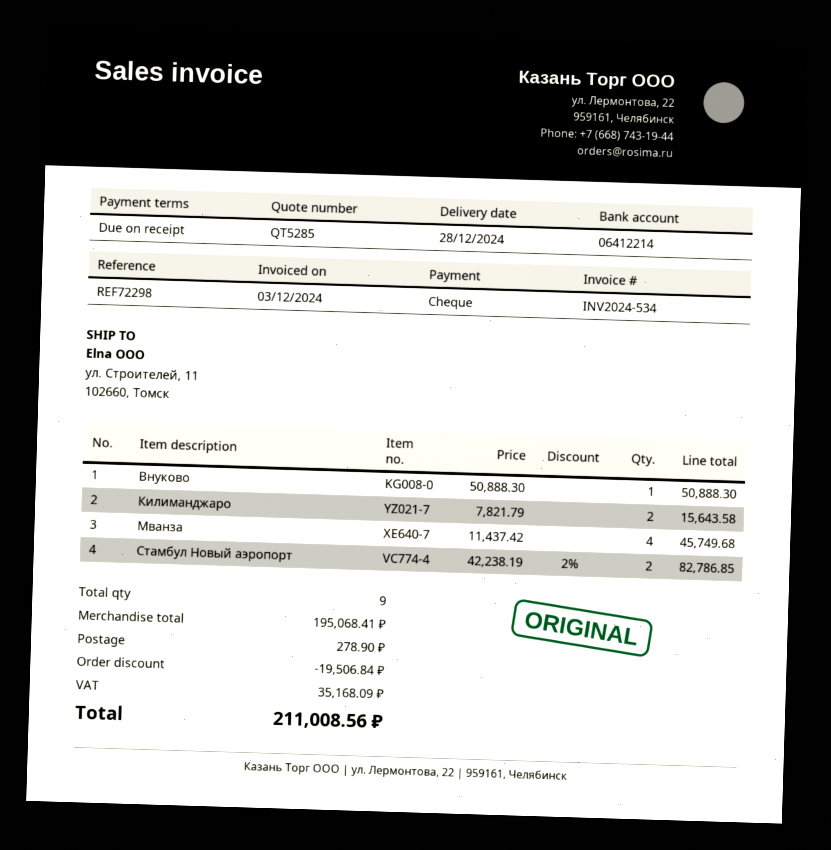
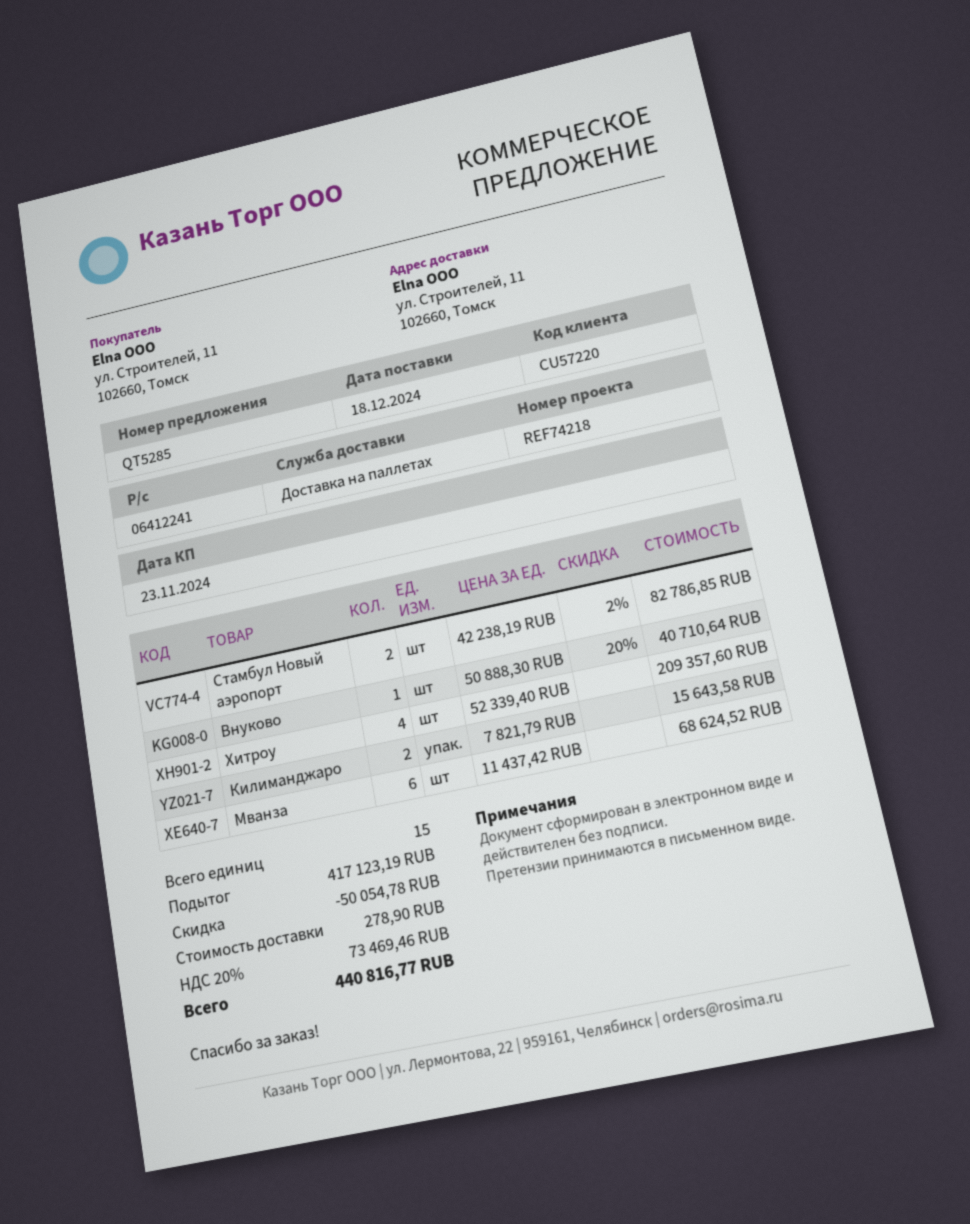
delivery date: 2024-12-28 -> 2024-12-18
reference: REF72298 -> REF74218
bank account: 06412214 -> 06412241
Внуково: 1 x 50888.30 = 50888.30 -> 1 x 50888.30 - 20% = 40710.64
Мванза: 4 x 11437.42 = 45749.68 -> 6 x 11437.42 = 68624.52
Хитроу: none -> 4 x 52339.40 = 209357.60
total quantity: 9 -> 15
subtotal: 195068.41 -> 417123.19
discount: 19506.84 -> 50054.78
tax: 35168.09 -> 73469.46
total: 211008.56 -> 440816.77

